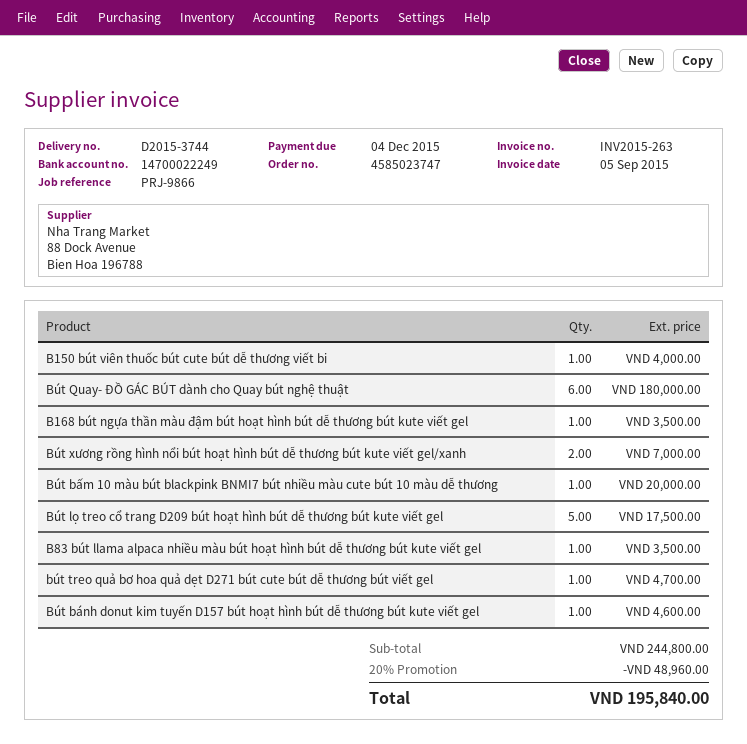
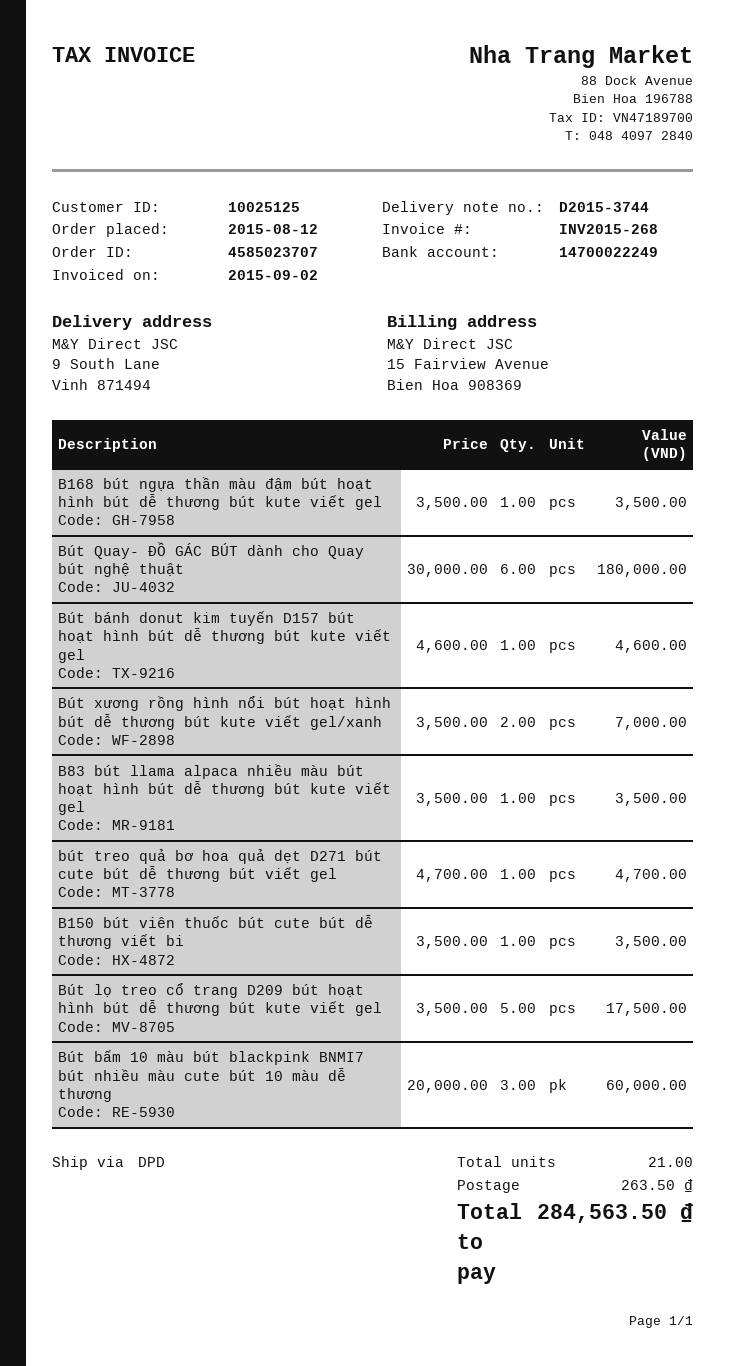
order number: 4585023747 -> 4585023707
invoice number: INV2015-263 -> INV2015-268
invoice date: 2015-09-05 -> 2015-09-02
B150 bút viên thuốc bút cute bút dễ thương viết bi: 1 for 4000.00 -> 1 for 3500.00
Bút bấm 10 màu bút blackpink BNMI7 bút nhiều màu cute bút 10 màu dễ thương: 1 for 20000.00 -> 3 for 60000.00
discount: 20% = 48960.00 -> none
shipping: none -> 263.50
total: 195840.00 -> 284563.50

